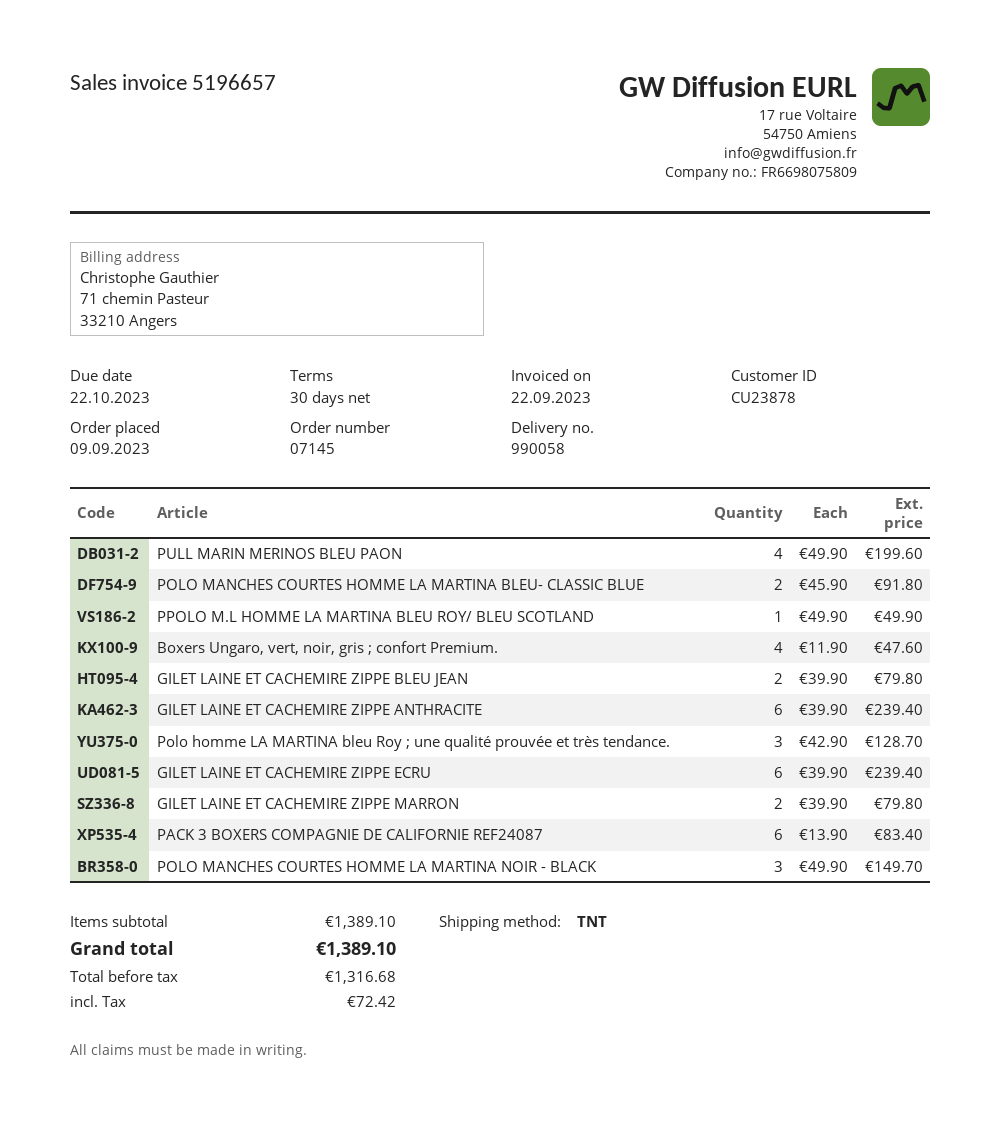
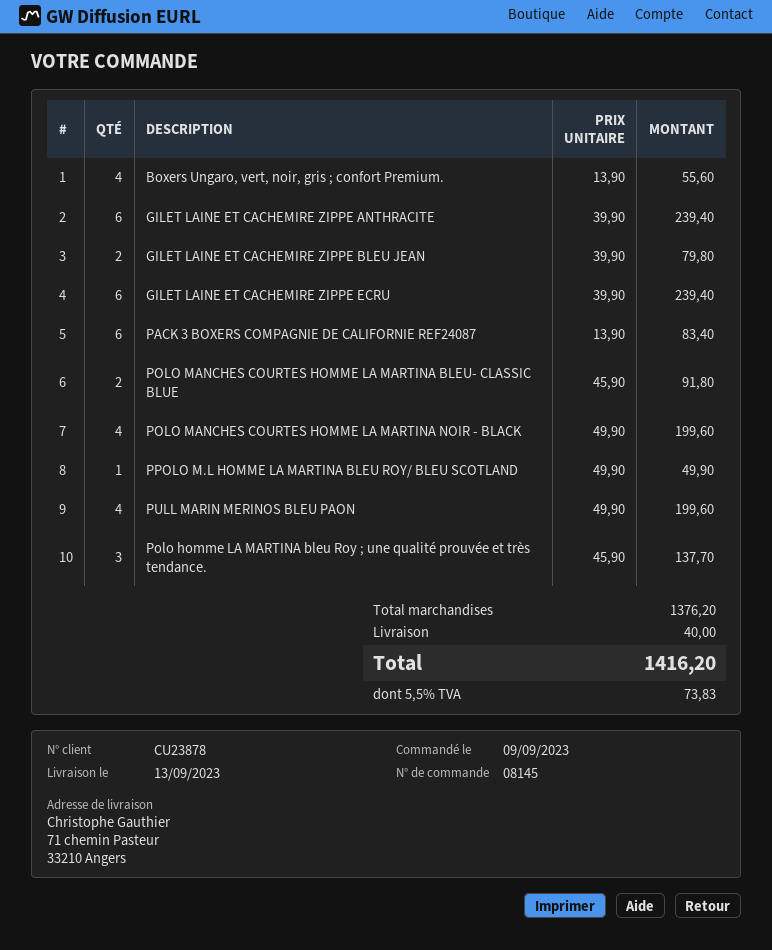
order number: 07145 -> 08145
Boxers Ungaro, vert, noir, gris ; confort Premium.: 4 x 11.90 = 47.60 -> 4 x 13.90 = 55.60
Polo homme LA MARTINA bleu Roy ; une qualité prouvée et très tendance.: 3 x 42.90 = 128.70 -> 3 x 45.90 = 137.70
GILET LAINE ET CACHEMIRE ZIPPE MARRON: 2 x 39.90 = 79.80 -> none
POLO MANCHES COURTES HOMME LA MARTINA NOIR - BLACK: 3 x 49.90 = 149.70 -> 4 x 49.90 = 199.60
subtotal: 1389.10 -> 1376.20
shipping: none -> 40.00
tax: 72.42 -> 73.83
total: 1389.10 -> 1416.20

